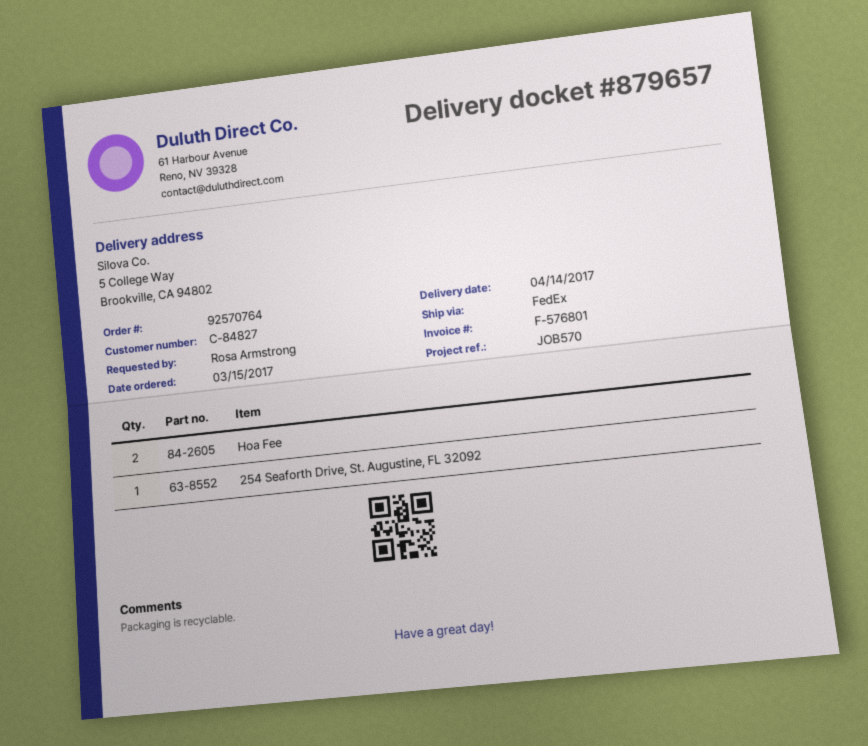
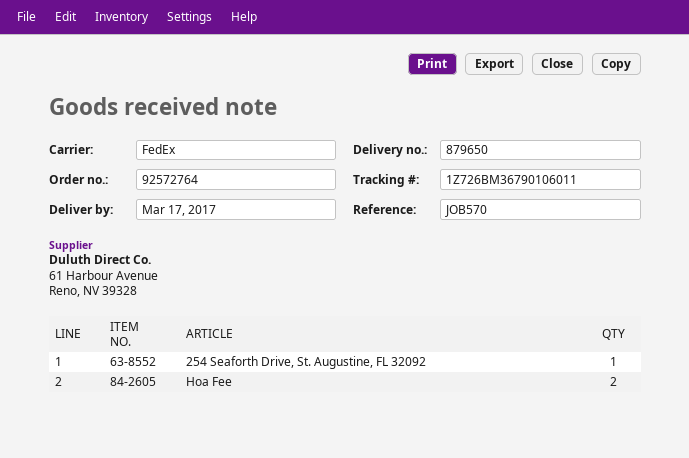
order number: 92570764 -> 92572764
delivery note number: 879657 -> 879650
delivery date: 2017-04-14 -> 2017-03-17

